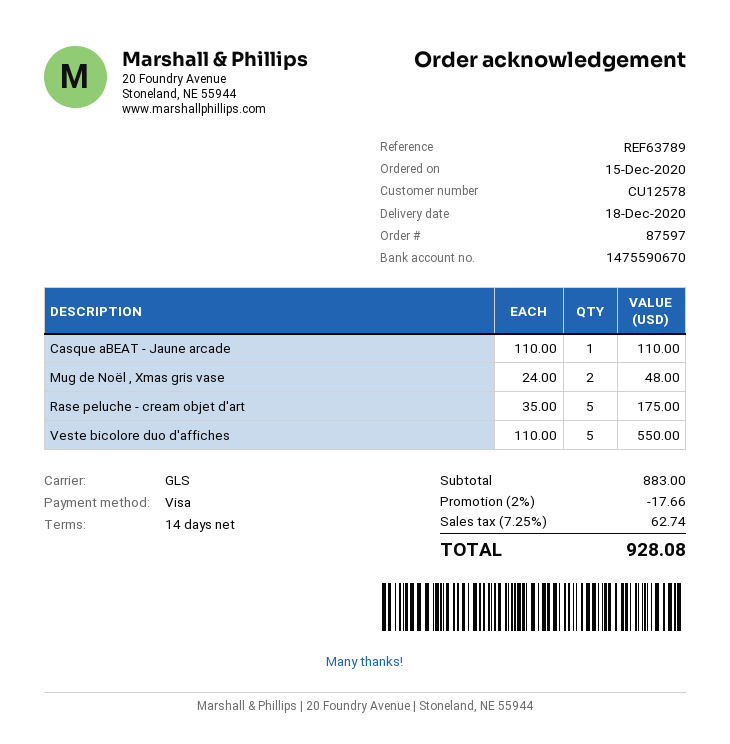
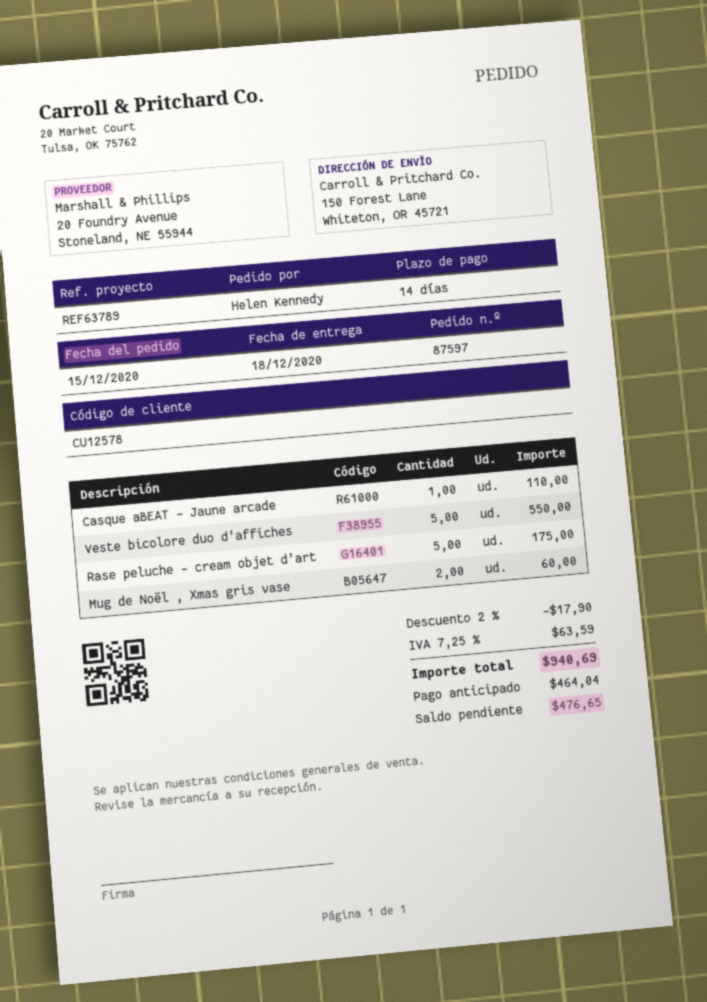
Mug de Noël , Xmas gris vase: 2 for 48.00 -> 2 for 60.00
discount: 2% = 17.66 -> 2% = 17.90
tax: 7.25% = 62.74 -> 7.25% = 63.59
total: 928.08 -> 940.69

